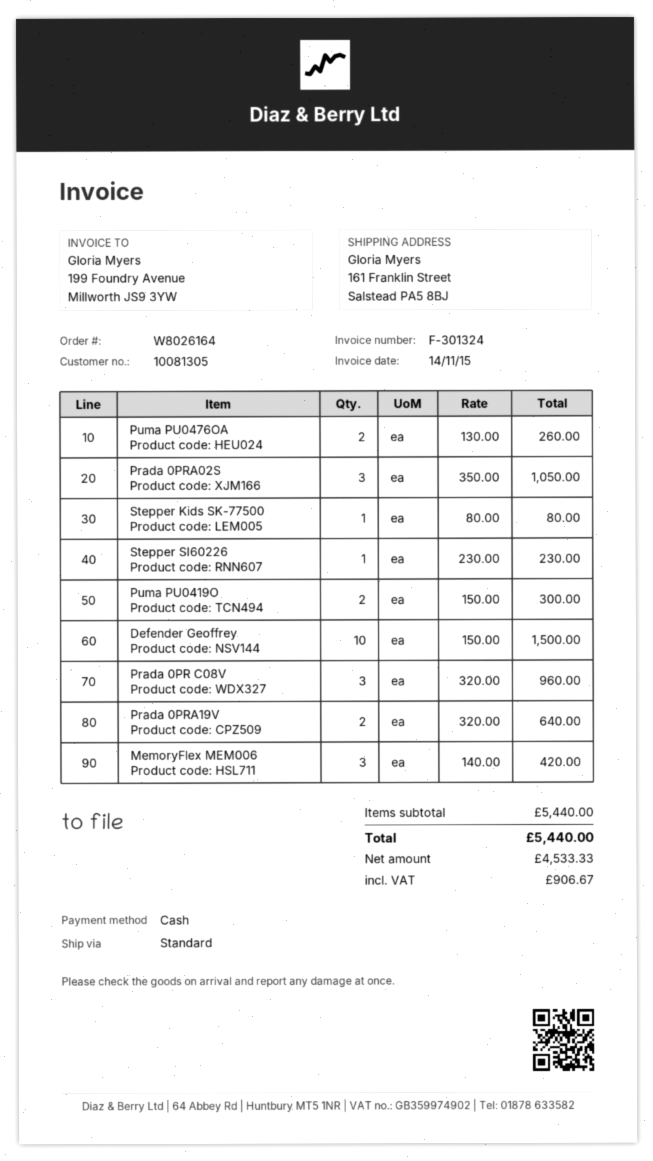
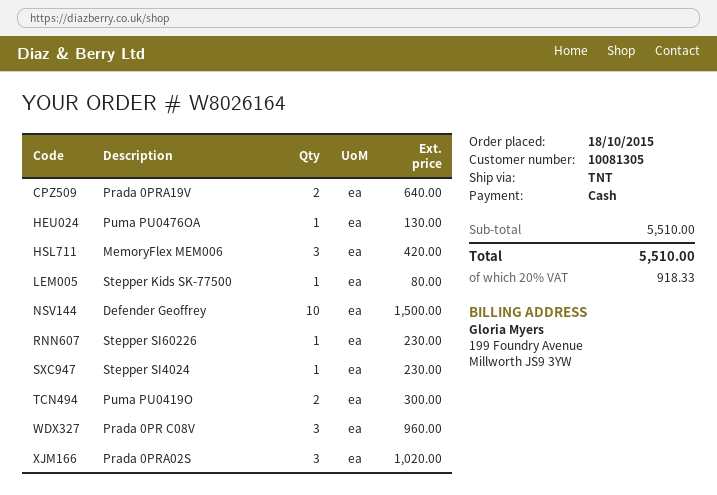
shipping method: standard -> TNT
Puma PU0476OA: 2 for 260.00 -> 1 for 130.00
Prada 0PRA02S: 3 for 1050.00 -> 3 for 1020.00
Stepper SI4024: none -> 1 for 230.00
subtotal: 5440.00 -> 5510.00
tax: 906.67 -> 918.33
total: 5440.00 -> 5510.00

